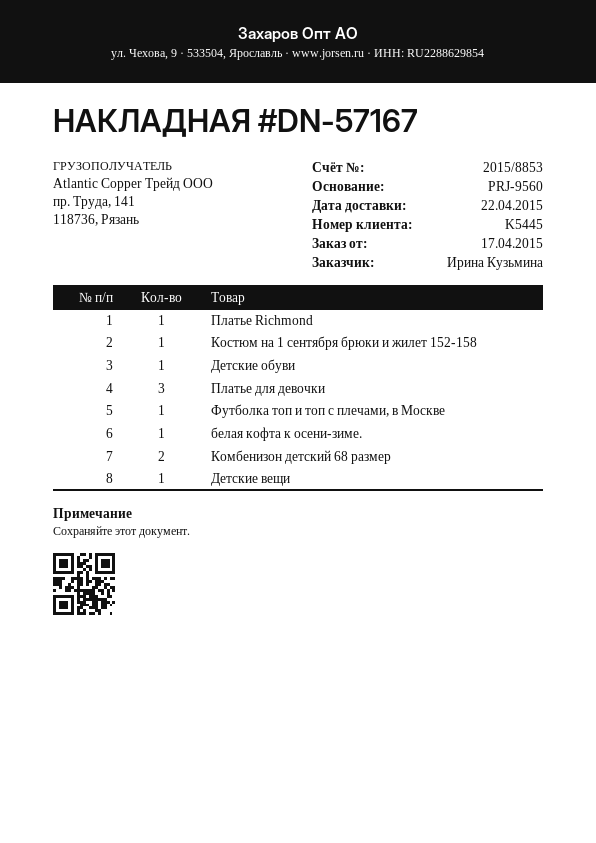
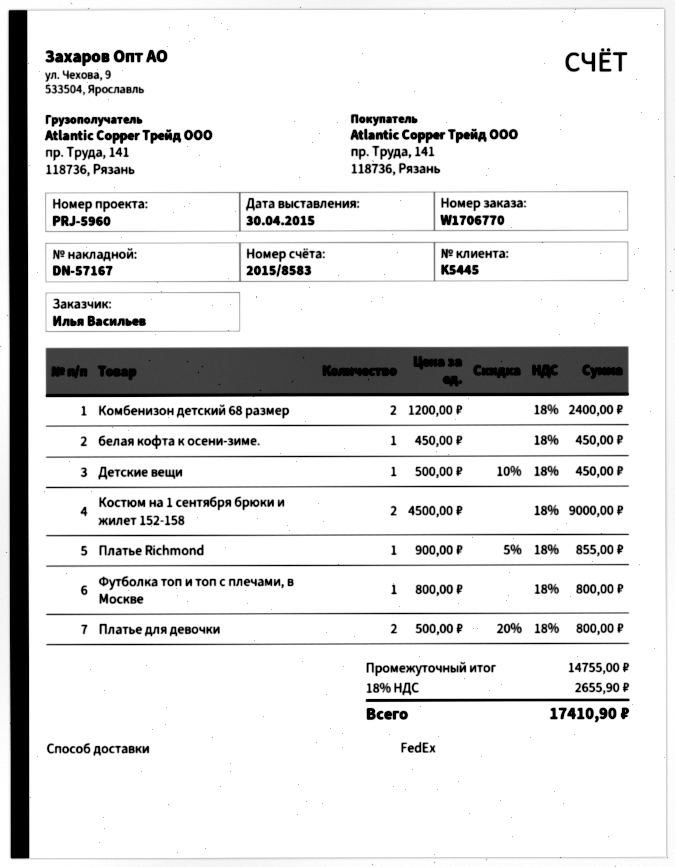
invoice number: 2015/8853 -> 2015/8583
reference: PRJ-9560 -> PRJ-5960
ordered by: Ирина Кузьмина -> Илья Васильев
Костюм на 1 сентября брюки и жилет 152-158: 1 -> 2
Детские обуви: 1 -> none
Платье для девочки: 3 -> 2

